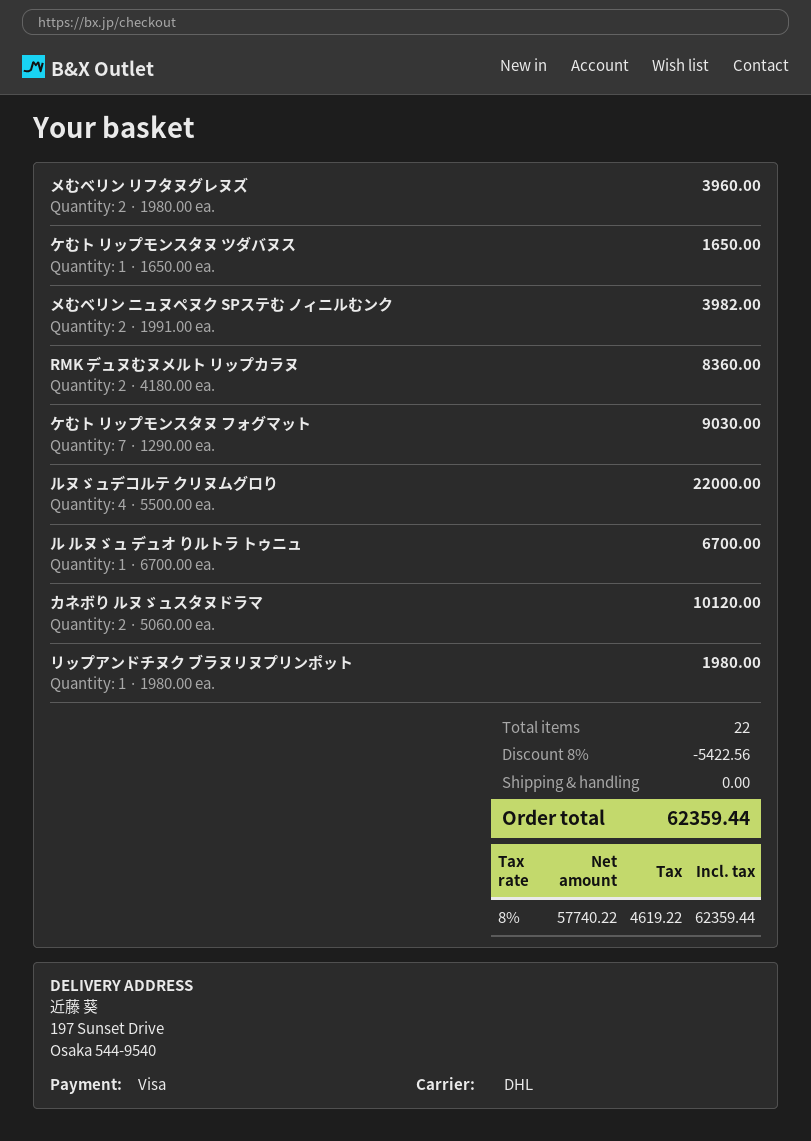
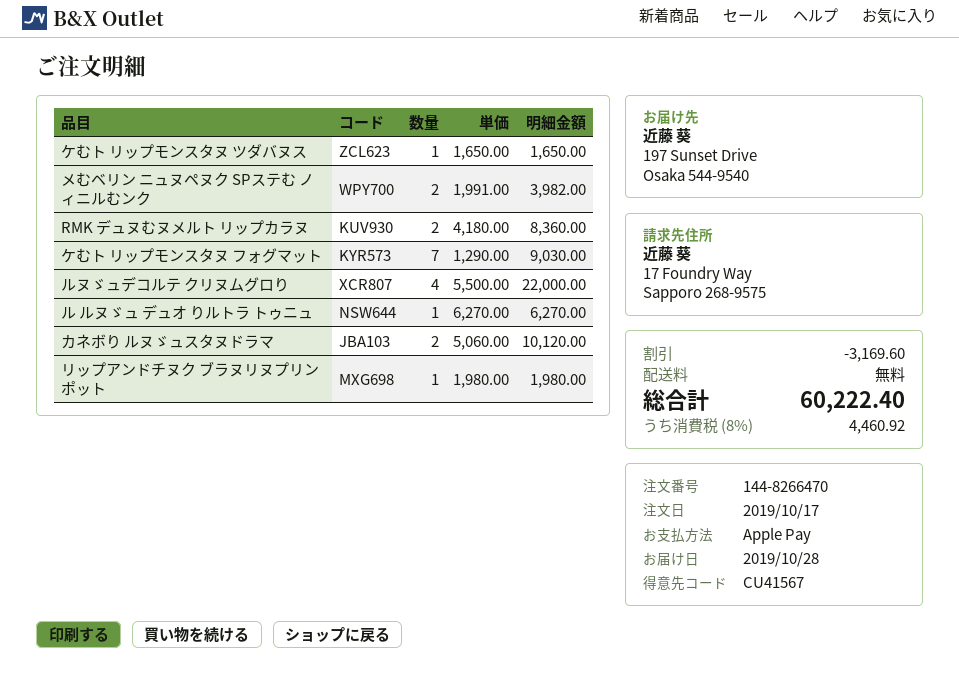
payment method: Visa -> Apple Pay
メむベリン リフタヌグレヌズ: 2 x 1980.00 = 3960.00 -> none
ル ルヌゞュ デュオ りルトラ トゥニュ: 1 x 6700.00 = 6700.00 -> 1 x 6270.00 = 6270.00
discount: 5422.56 -> 3169.60
tax: 8% = 4619.22 -> 8% = 4460.92
total: 62359.44 -> 60222.40

